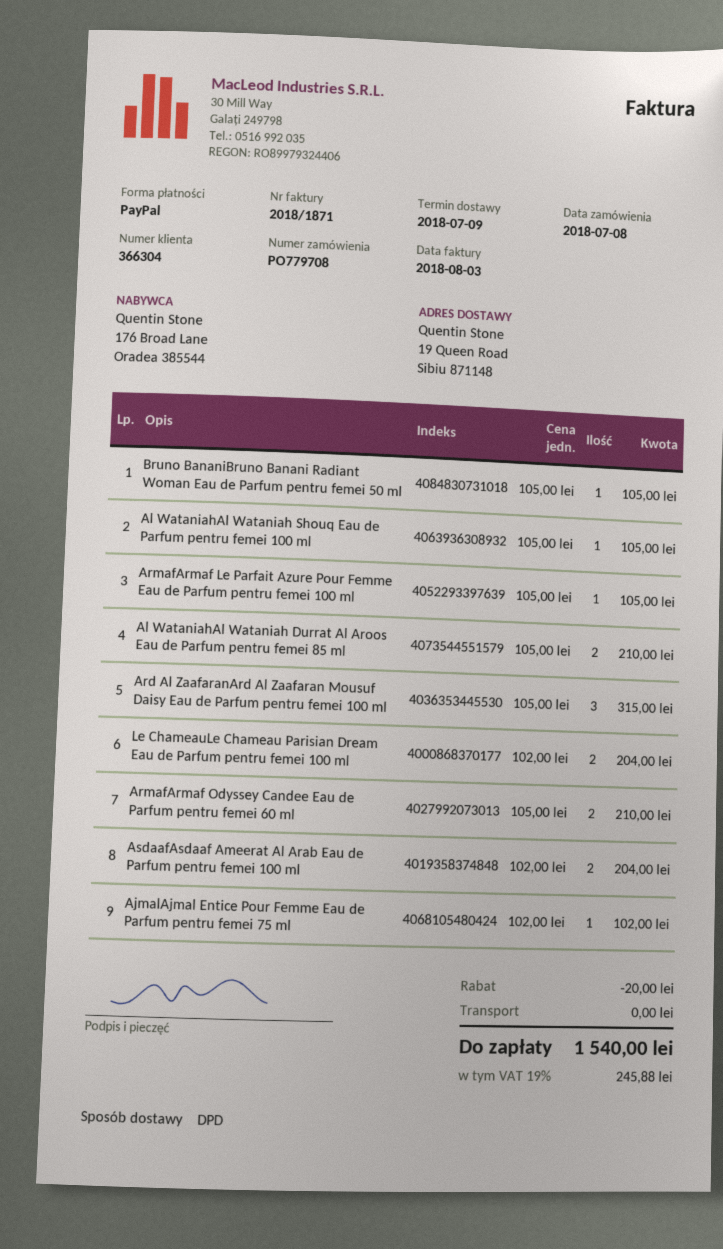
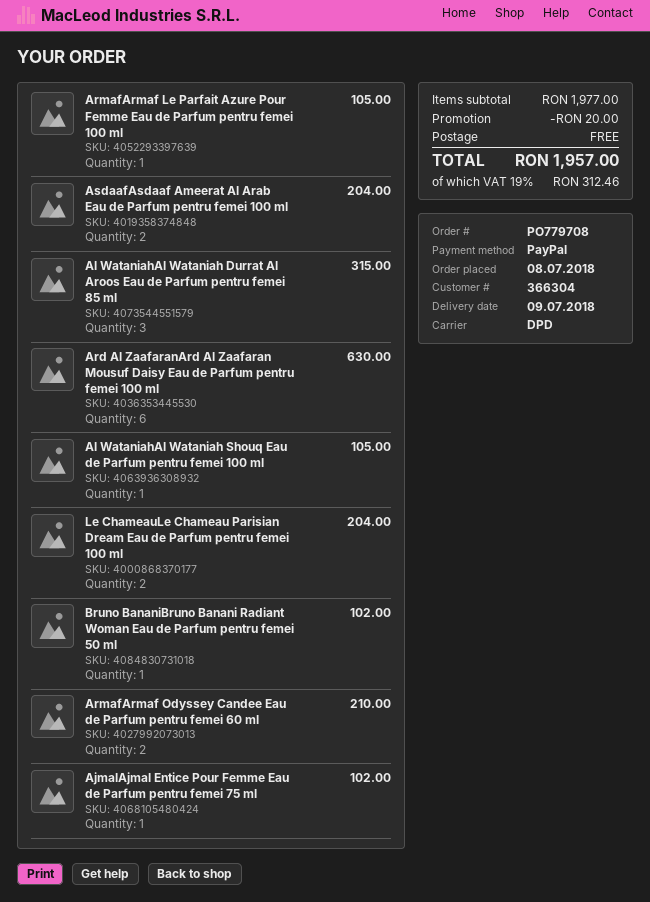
Bruno BananiBruno Banani Radiant Woman Eau de Parfum pentru femei 50 ml: 1 for 105.00 -> 1 for 102.00
Al WataniahAl Wataniah Durrat Al Aroos Eau de Parfum pentru femei 85 ml: 2 for 210.00 -> 3 for 315.00
Ard Al ZaafaranArd Al Zaafaran Mousuf Daisy Eau de Parfum pentru femei 100 ml: 3 for 315.00 -> 6 for 630.00
tax: 19% = 245.88 -> 19% = 312.46
total: 1540.00 -> 1957.00

